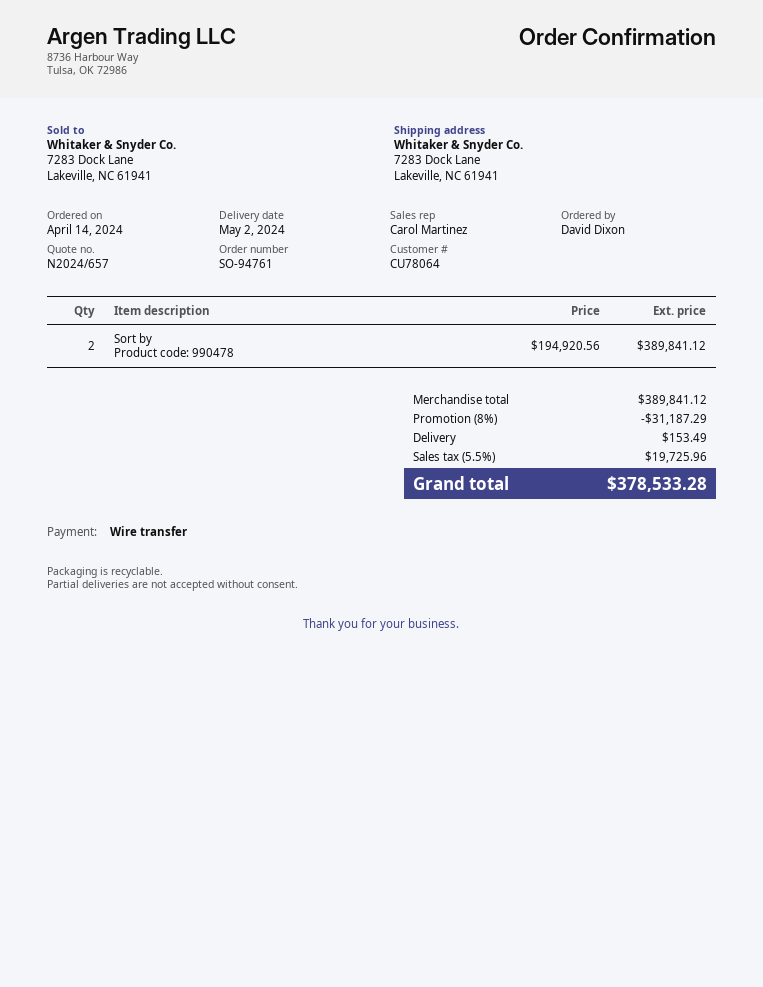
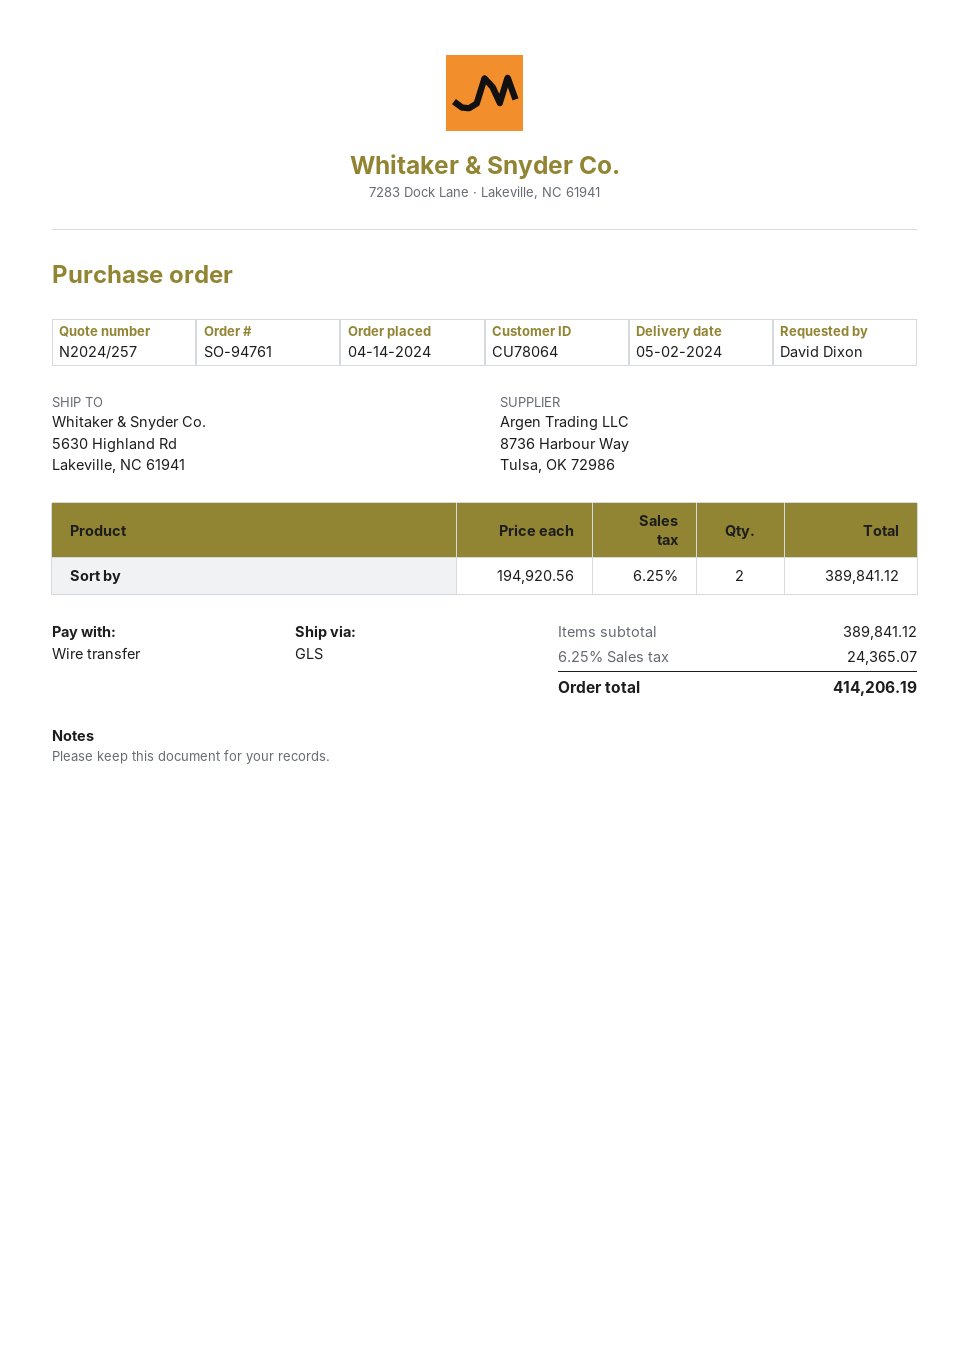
quote number: N2024/657 -> N2024/257
ship to: 7283 Dock Lane, Lakeville, NC 61941 -> 5630 Highland Rd, Lakeville, NC 61941
discount: 8% = 31187.29 -> none
shipping: 153.49 -> none
tax: 5.5% = 19725.96 -> 6.25% = 24365.07
total: 378533.28 -> 414206.19

